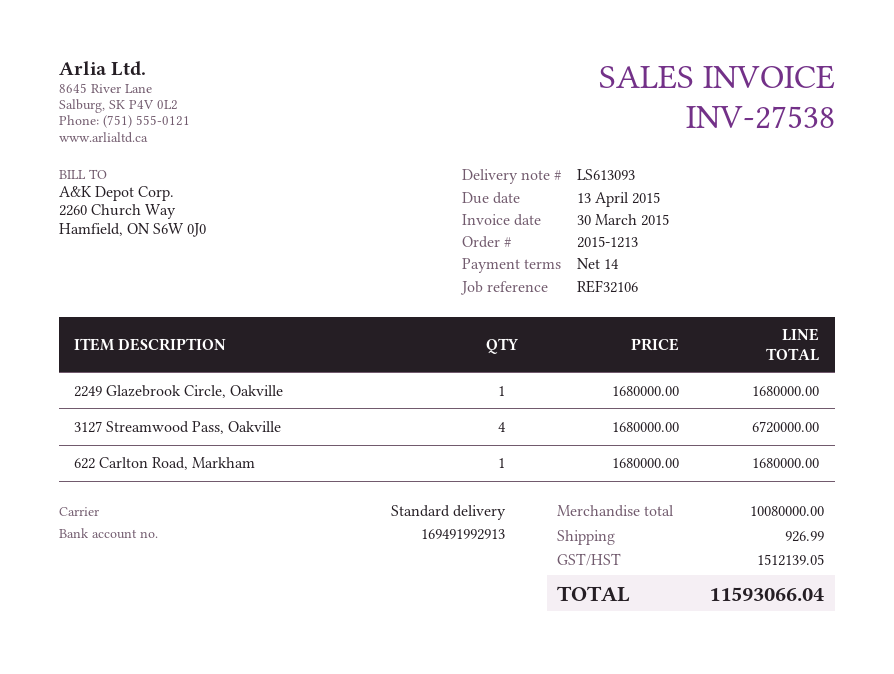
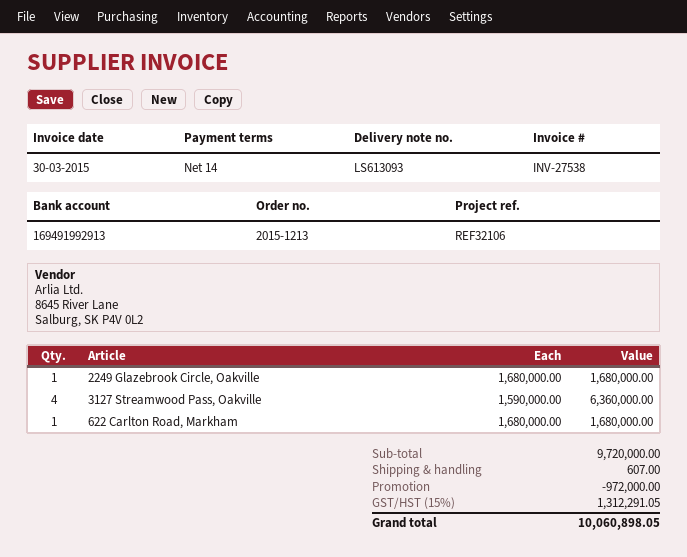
3127 Streamwood Pass, Oakville: 4 x 1680000.00 = 6720000.00 -> 4 x 1590000.00 = 6360000.00
subtotal: 10080000.00 -> 9720000.00
discount: none -> 972000.00
shipping: 926.99 -> 607.00
tax: 1512139.05 -> 1312291.05
total: 11593066.04 -> 10060898.05

